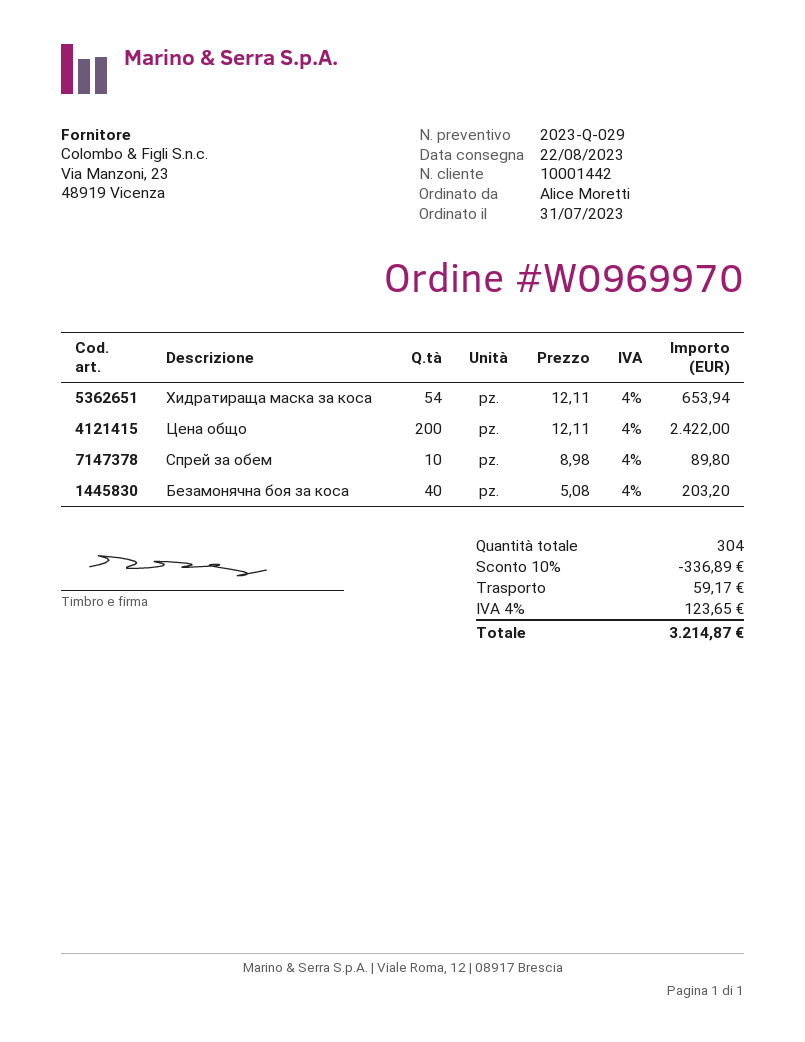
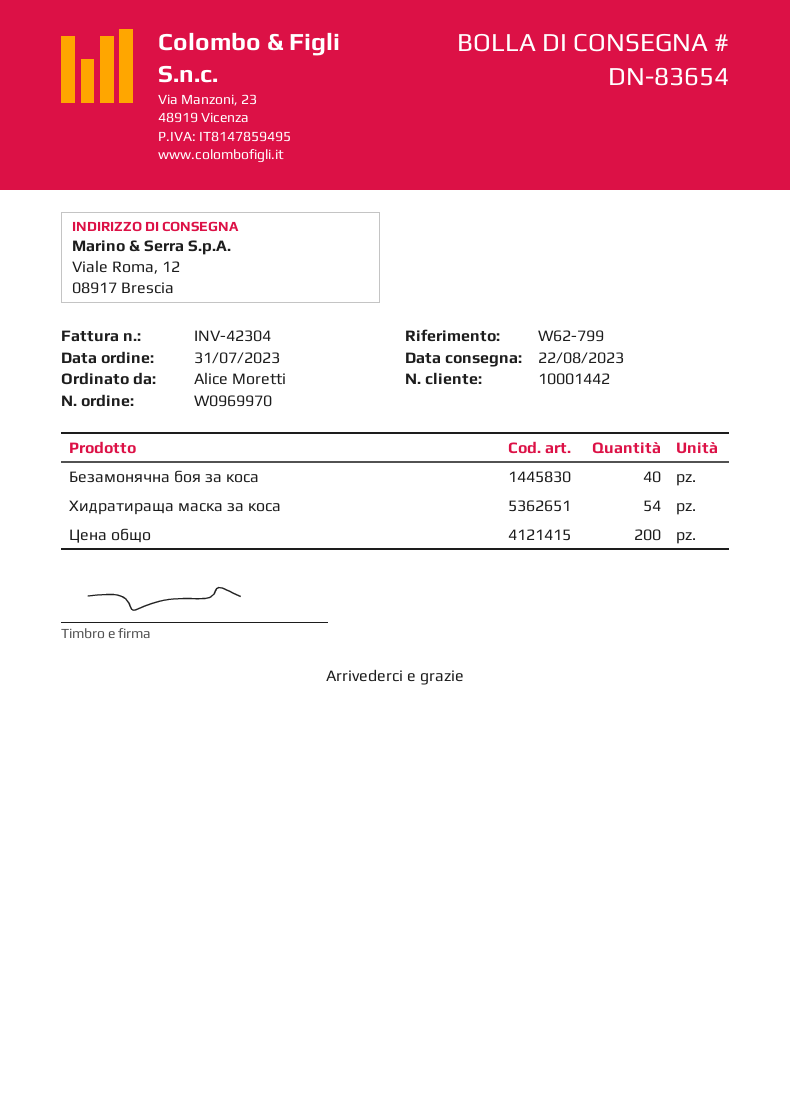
Спрей за обем: 10 -> none

